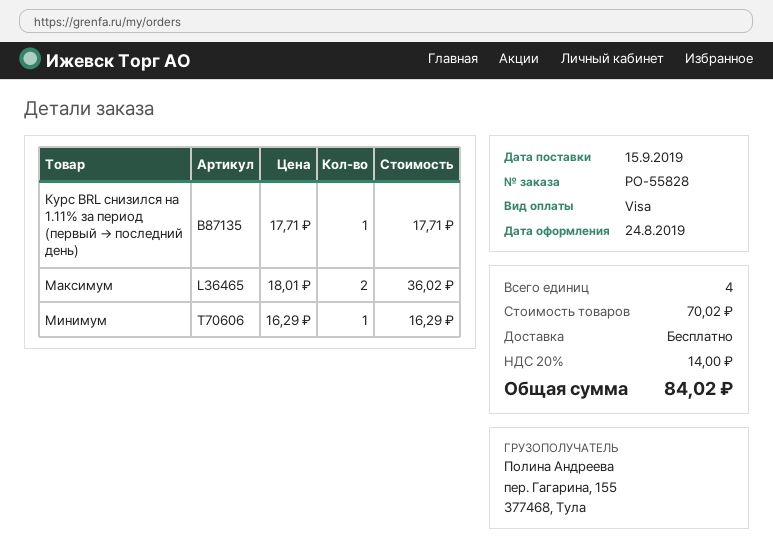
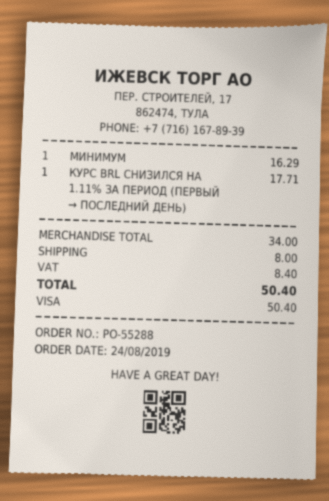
order number: PO-55828 -> PO-55288
Максимум: 2 x 18.01 = 36.02 -> none
subtotal: 70.02 -> 34.00
shipping: 0.00 -> 8.00
tax: 14.00 -> 8.40
total: 84.02 -> 50.40

